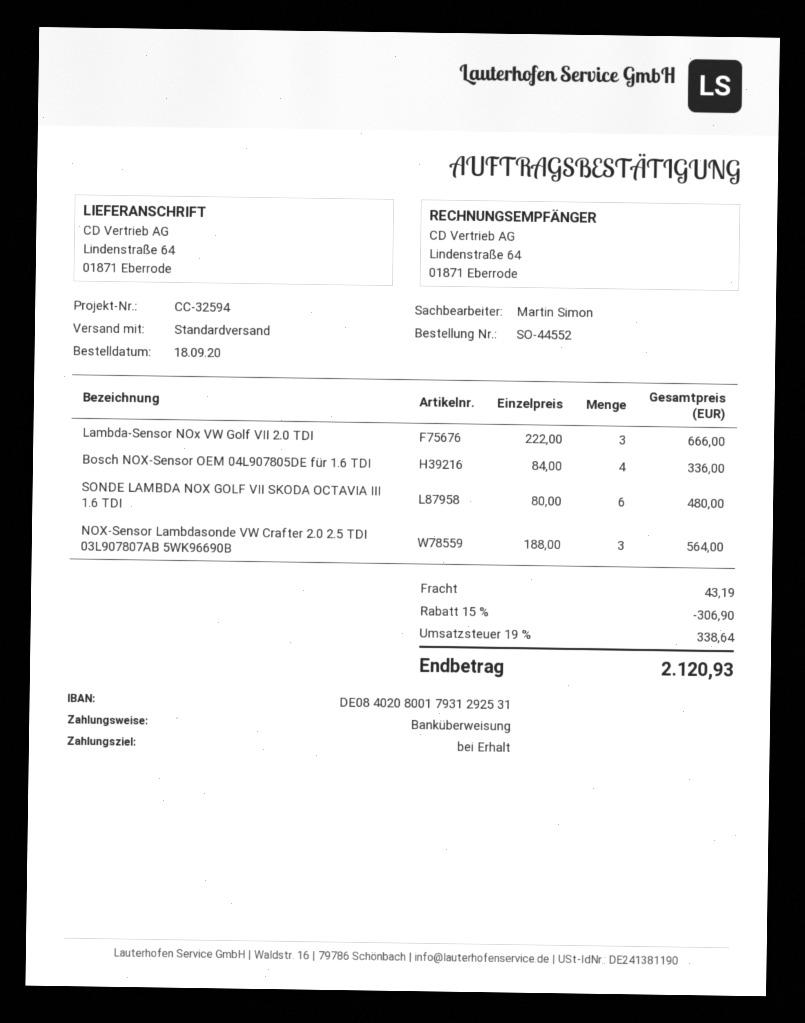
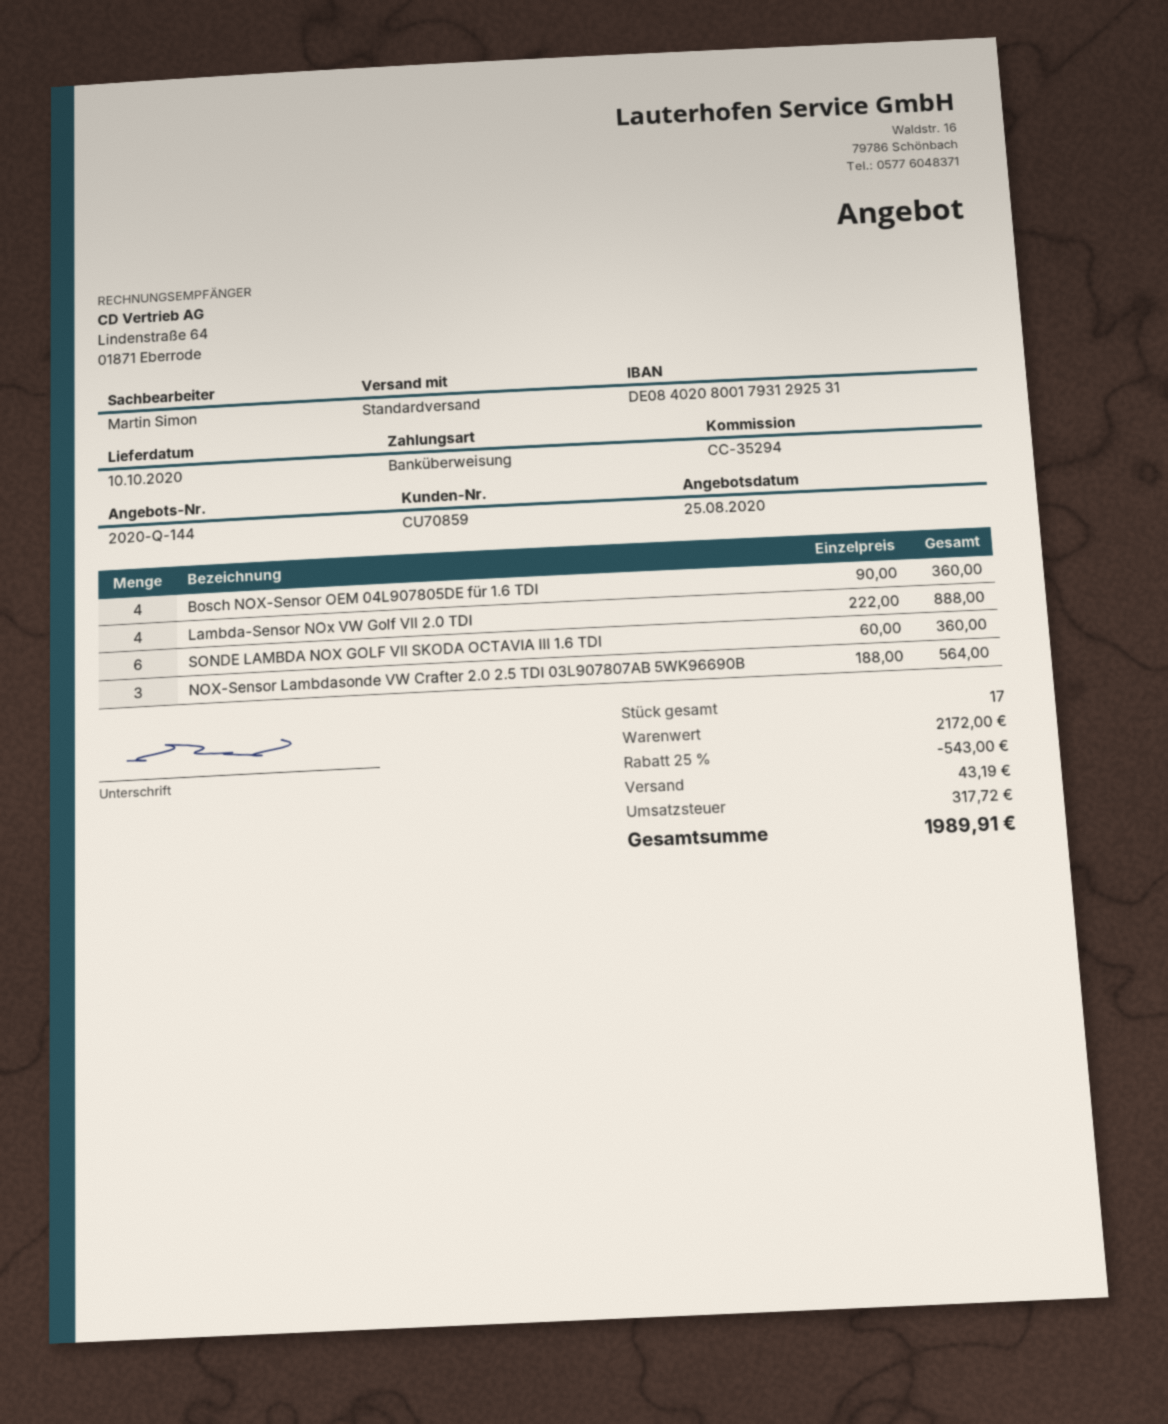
reference: CC-32594 -> CC-35294
Lambda-Sensor NOx VW Golf VII 2.0 TDI: 3 x 222.00 = 666.00 -> 4 x 222.00 = 888.00
Bosch NOX-Sensor OEM 04L907805DE für 1.6 TDI: 4 x 84.00 = 336.00 -> 4 x 90.00 = 360.00
SONDE LAMBDA NOX GOLF VII SKODA OCTAVIA III 1.6 TDI: 6 x 80.00 = 480.00 -> 6 x 60.00 = 360.00
discount: 15% = 306.90 -> 25% = 543.00
tax: 338.64 -> 317.72
total: 2120.93 -> 1989.91

